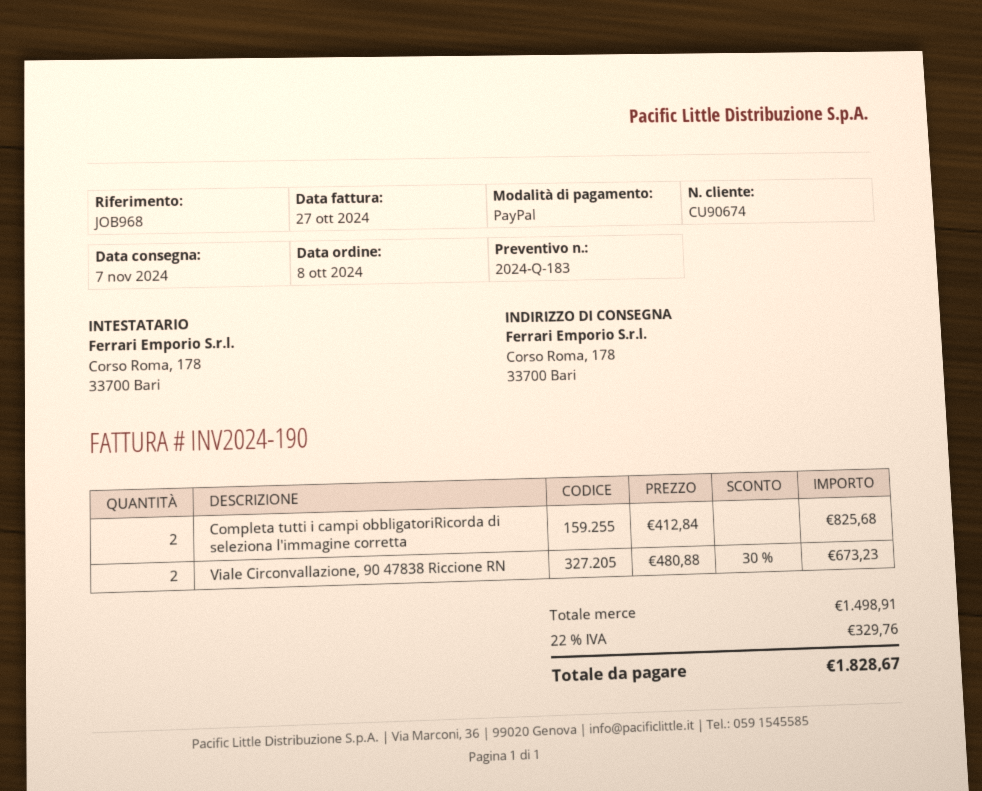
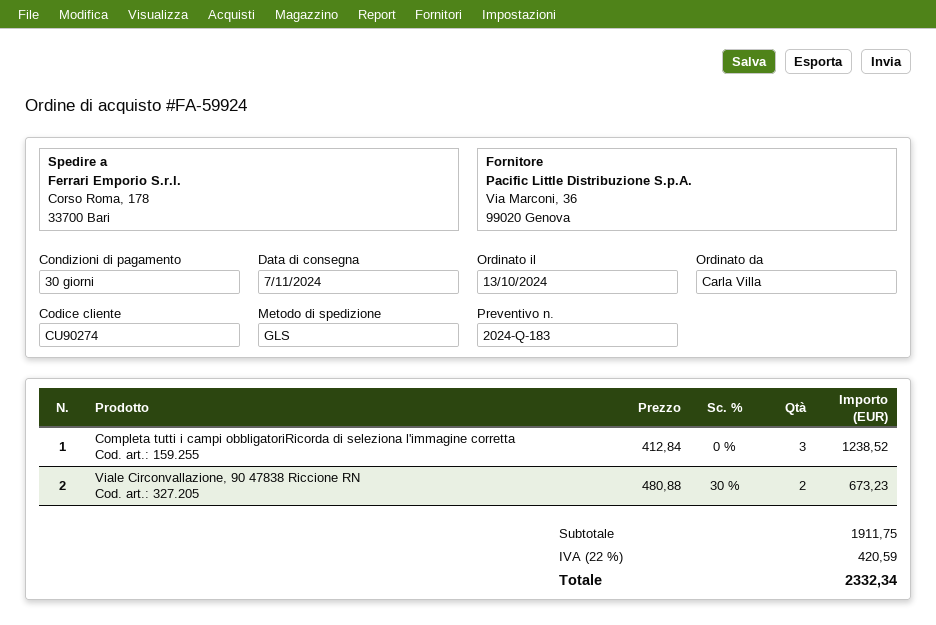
order date: 2024-10-08 -> 2024-10-13
customer number: CU90674 -> CU90274
Completa tutti i campi obbligatoriRicorda di seleziona l'immagine corretta: 2 x 412.84 = 825.68 -> 3 x 412.84 = 1238.52
subtotal: 1498.91 -> 1911.75
tax: 22% = 329.76 -> 22% = 420.59
total: 1828.67 -> 2332.34

